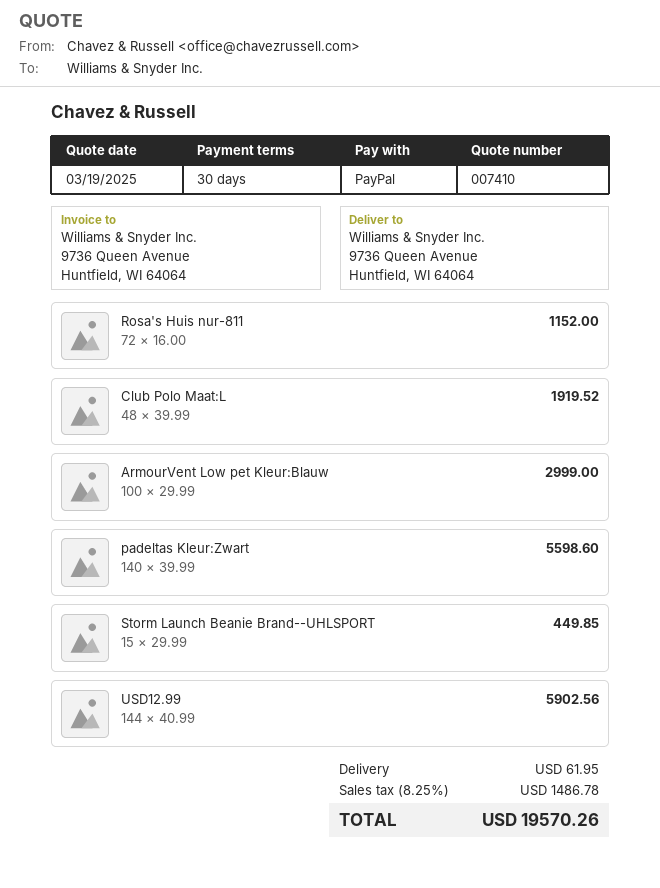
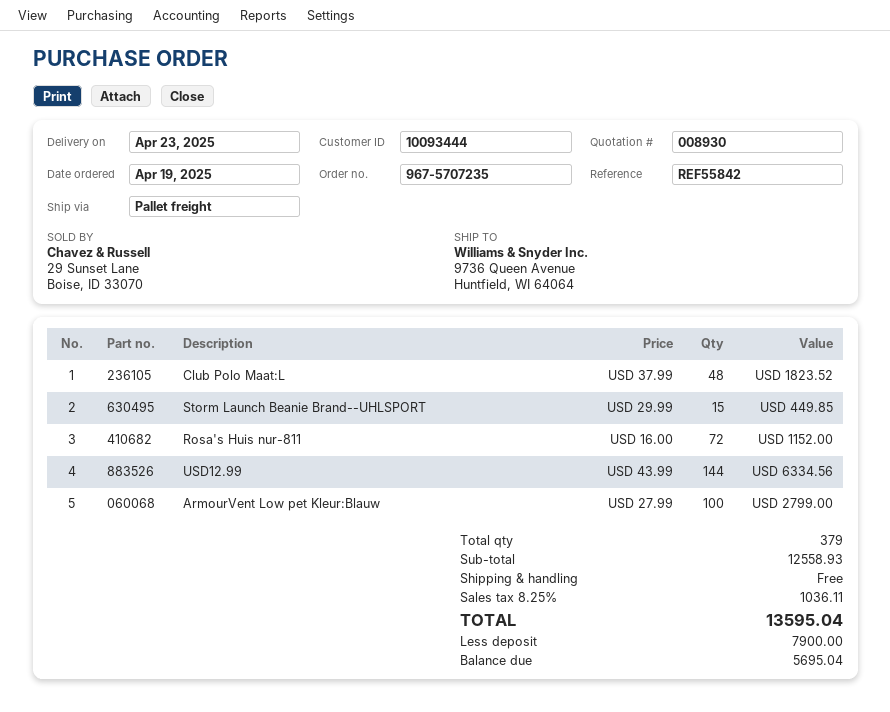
quote number: 007410 -> 008930
Club Polo Maat:L: 48 x 39.99 = 1919.52 -> 48 x 37.99 = 1823.52
ArmourVent Low pet Kleur:Blauw: 100 x 29.99 = 2999.00 -> 100 x 27.99 = 2799.00
padeltas Kleur:Zwart: 140 x 39.99 = 5598.60 -> none
USD12.99: 144 x 40.99 = 5902.56 -> 144 x 43.99 = 6334.56
shipping: 61.95 -> 0.00
tax: 8.25% = 1486.78 -> 8.25% = 1036.11
total: 19570.26 -> 13595.04

